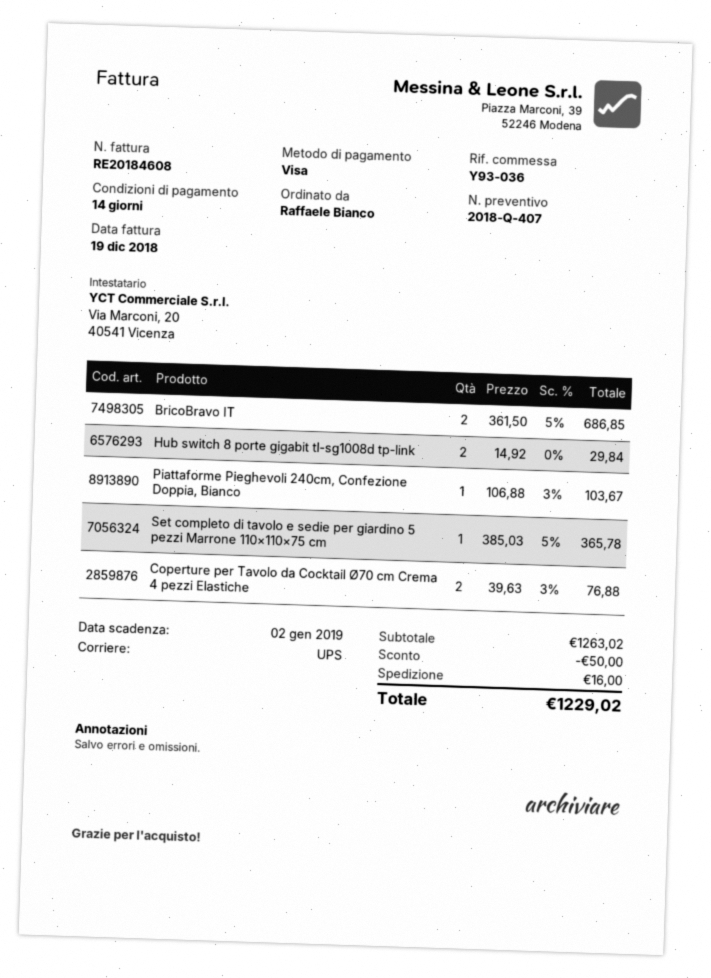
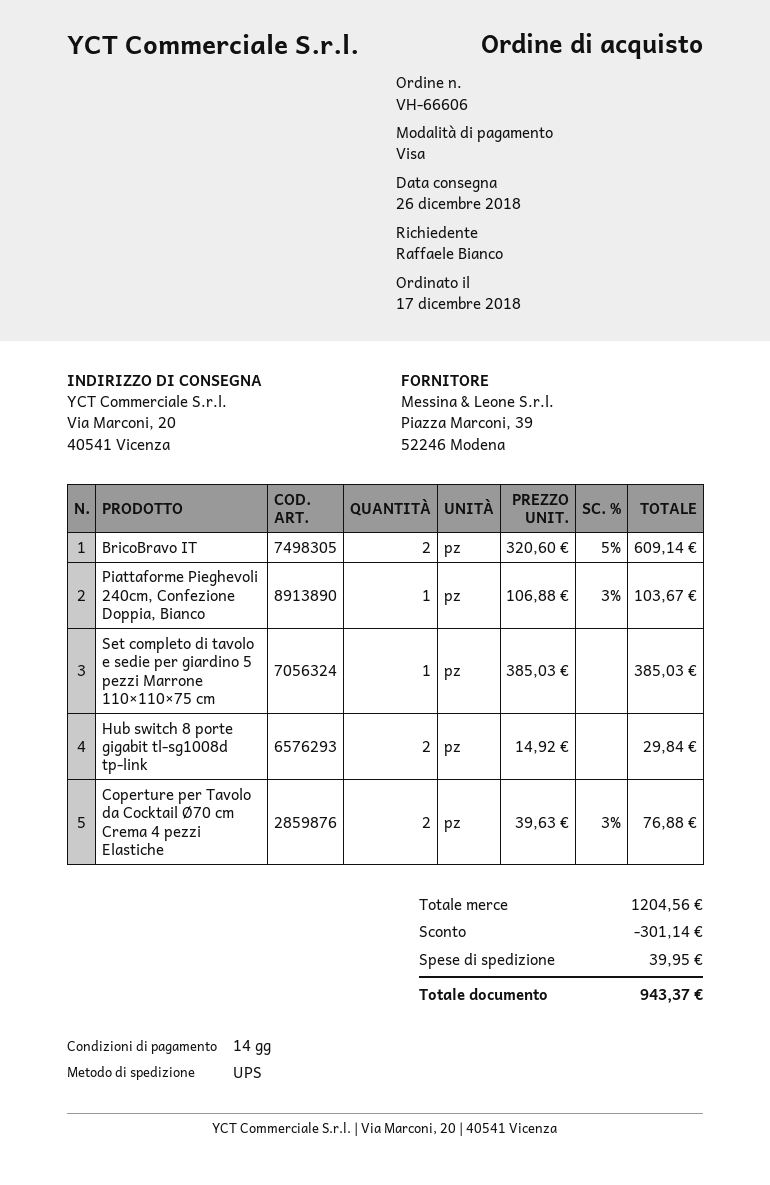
BricoBravo IT: 2 x 361.50 - 5% = 686.85 -> 2 x 320.60 - 5% = 609.14
Set completo di tavolo e sedie per giardino 5 pezzi Marrone 110×110×75 cm: 1 x 385.03 - 5% = 365.78 -> 1 x 385.03 = 385.03
subtotal: 1263.02 -> 1204.56
discount: 50.00 -> 301.14
shipping: 16.00 -> 39.95
total: 1229.02 -> 943.37

